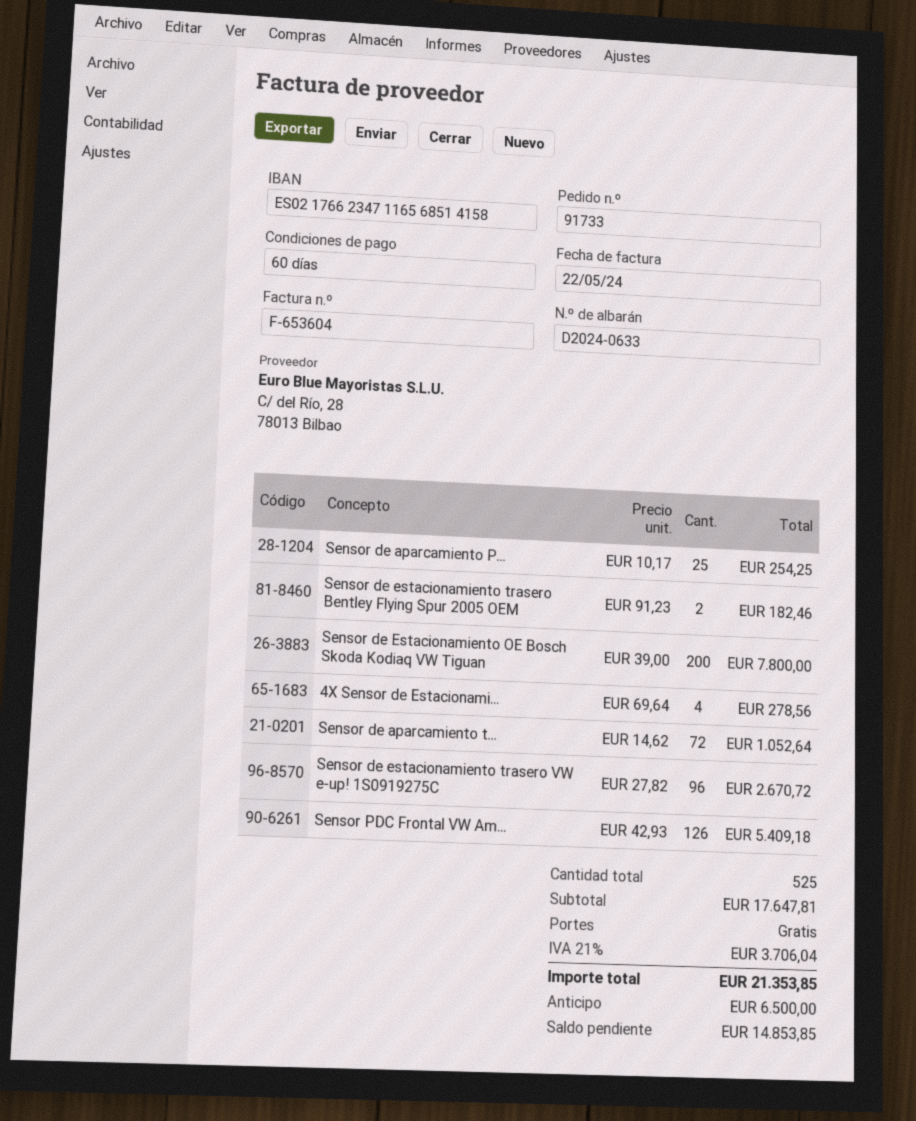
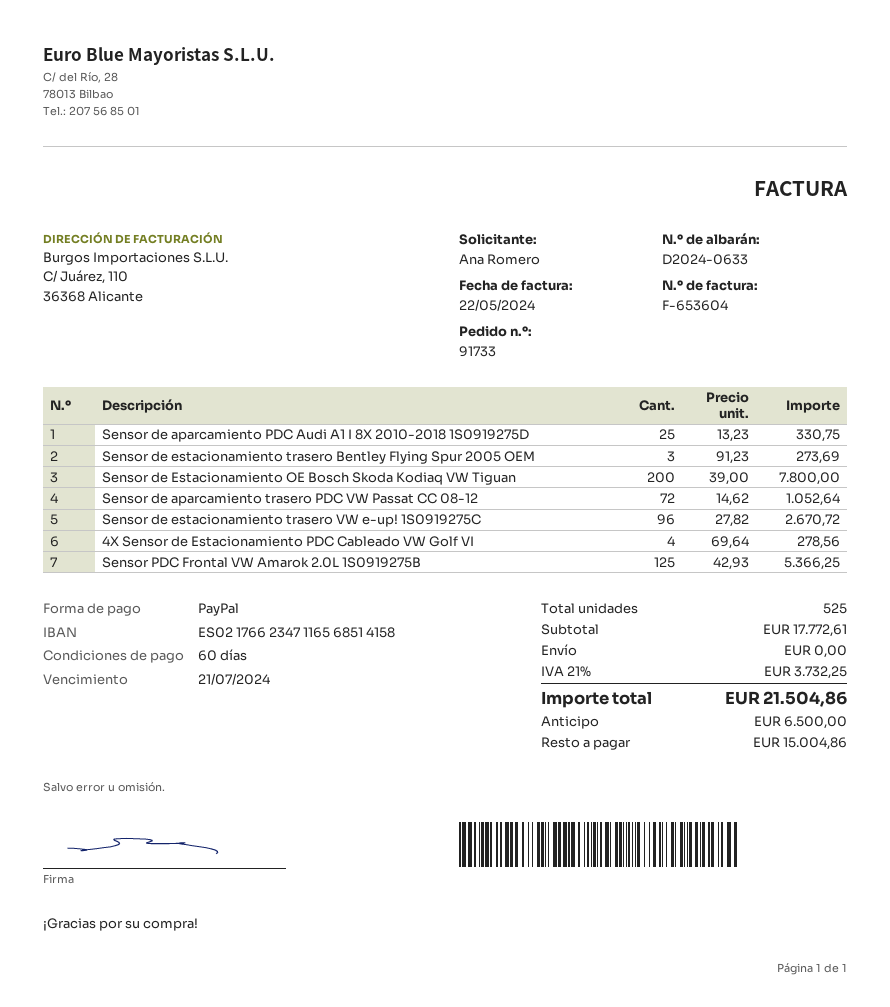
Sensor de aparcamiento P...: 25 x 10.17 = 254.25 -> 25 x 13.23 = 330.75
Sensor de estacionamiento trasero Bentley Flying Spur 2005 OEM: 2 x 91.23 = 182.46 -> 3 x 91.23 = 273.69
Sensor PDC Frontal VW Am...: 126 x 42.93 = 5409.18 -> 125 x 42.93 = 5366.25
subtotal: 17647.81 -> 17772.61
tax: 21% = 3706.04 -> 21% = 3732.25
total: 21353.85 -> 21504.86
balance: 14853.85 -> 15004.86

